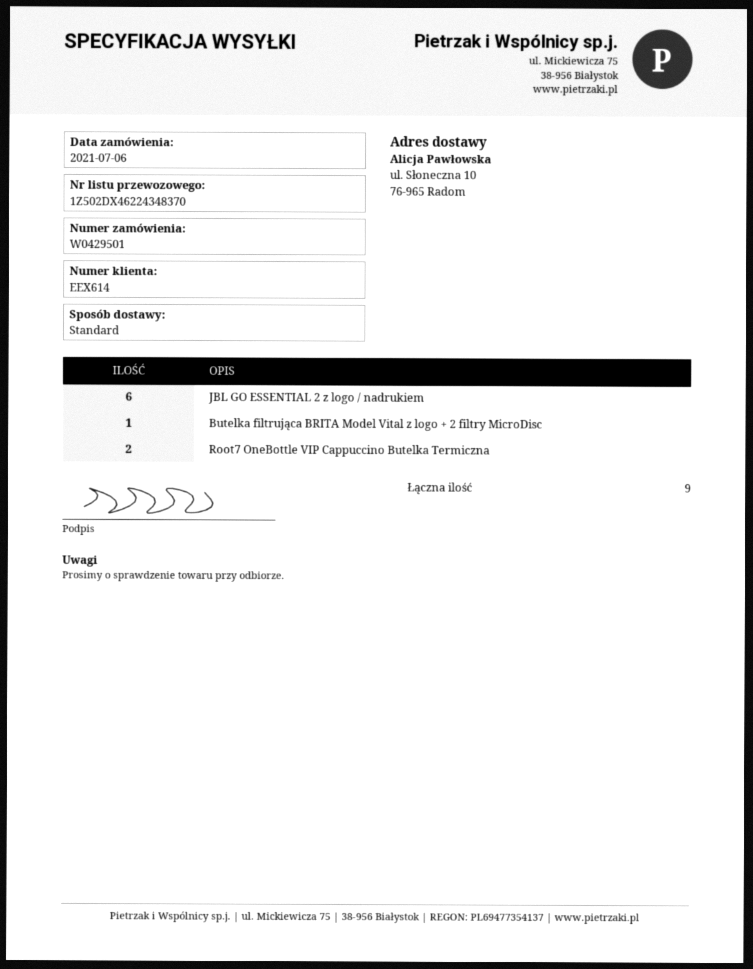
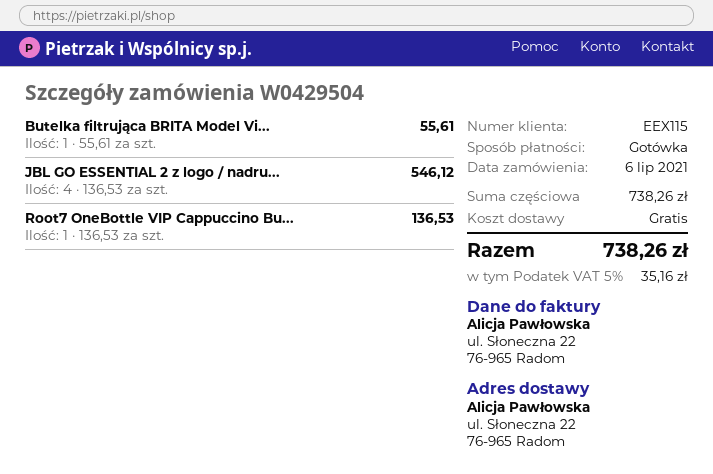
order number: W0429501 -> W0429504
customer number: EEX614 -> EEX115
ship to: ul. Słoneczna 10, 76-965 Radom -> ul. Słoneczna 22, 76-965 Radom
JBL GO ESSENTIAL 2 z logo / nadrukiem: 6 -> 4
Root7 OneBottle VIP Cappuccino Butelka Termiczna: 2 -> 1

